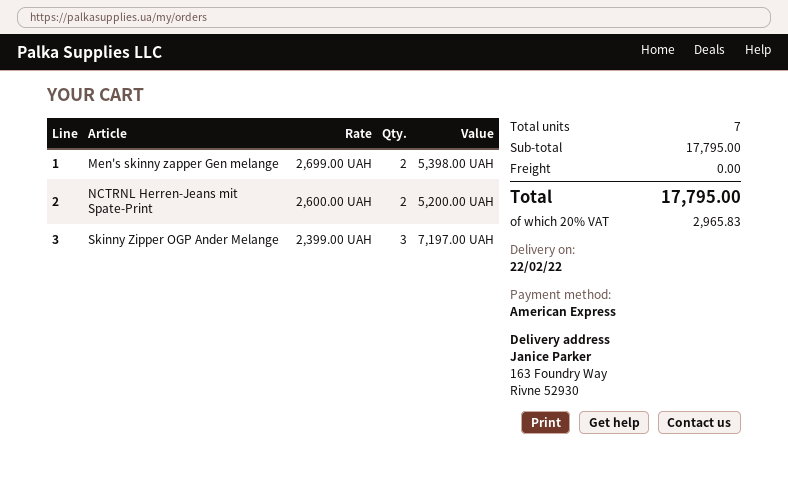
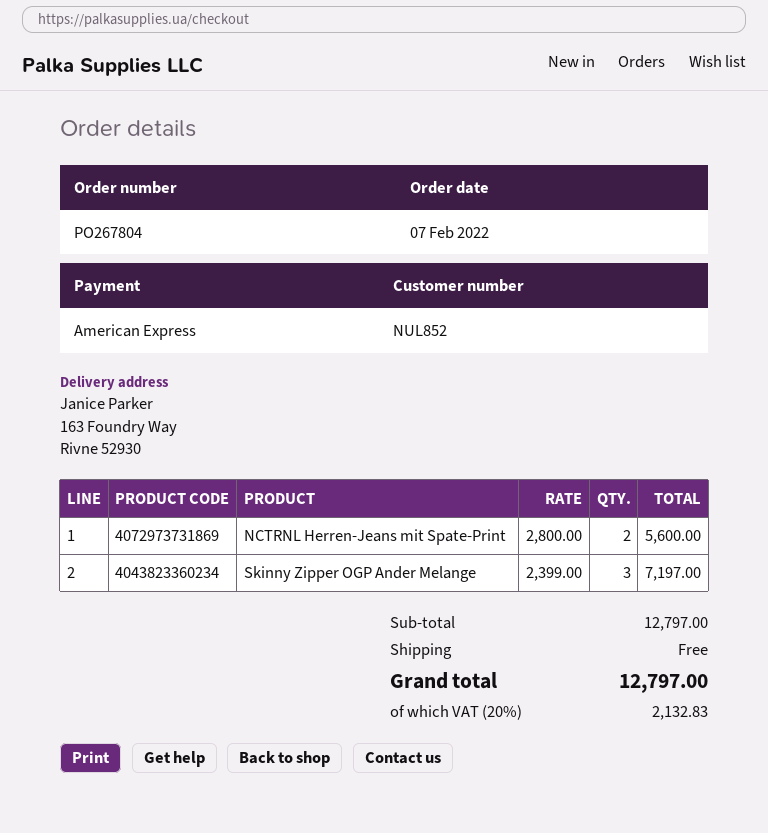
Men's skinny zapper Gen melange: 2 x 2699.00 = 5398.00 -> none
NCTRNL Herren-Jeans mit Spate-Print: 2 x 2600.00 = 5200.00 -> 2 x 2800.00 = 5600.00
subtotal: 17795.00 -> 12797.00
tax: 20% = 2965.83 -> 20% = 2132.83
total: 17795.00 -> 12797.00

